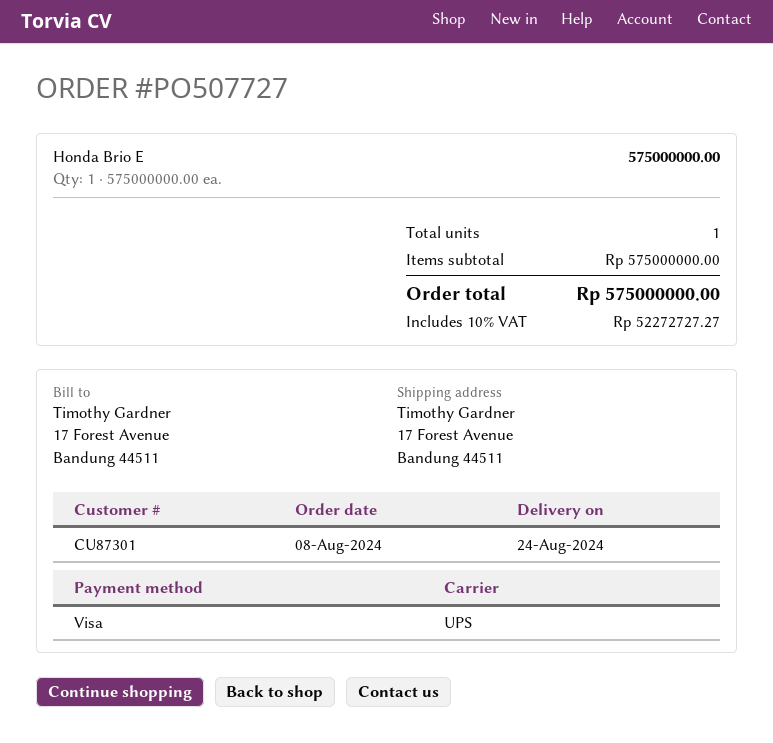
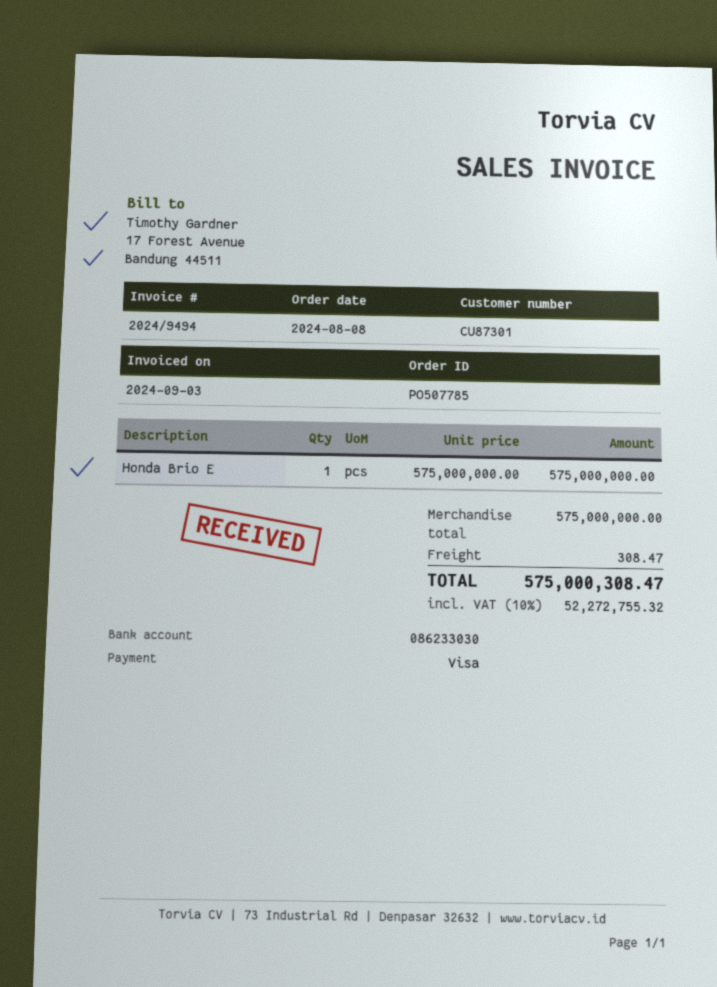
order number: PO507727 -> PO507785
shipping: none -> 308.47
tax: 10% = 52272727.27 -> 10% = 52272755.32
total: 575000000.00 -> 575000308.47

